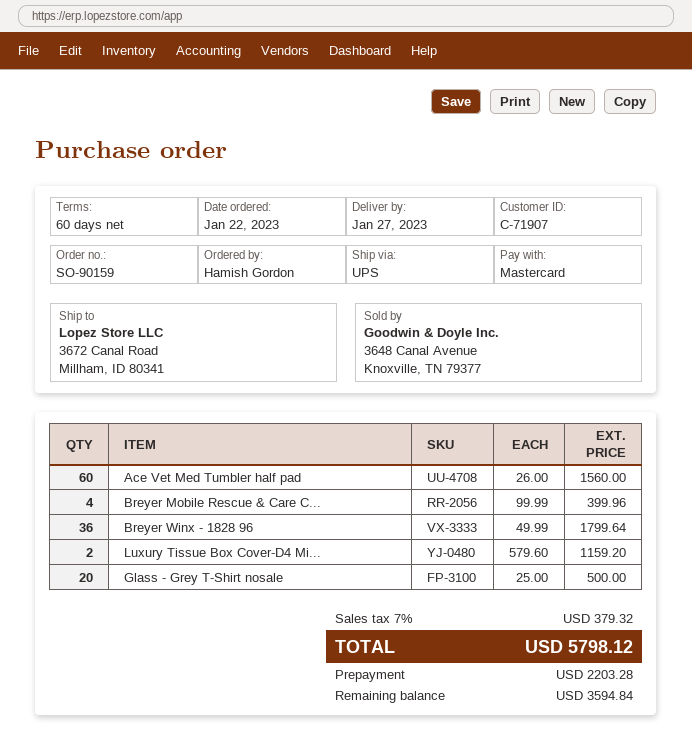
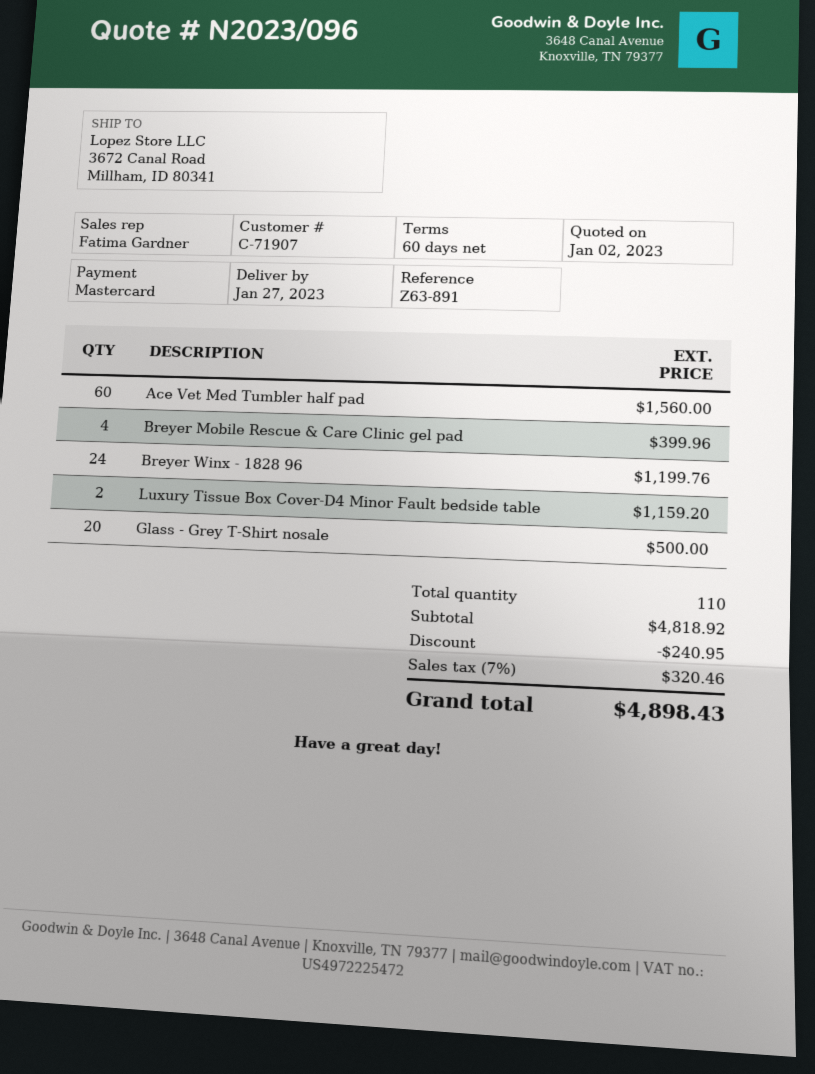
Breyer Winx - 1828 96: 36 for 1799.64 -> 24 for 1199.76
discount: none -> 240.95
tax: 7% = 379.32 -> 7% = 320.46
total: 5798.12 -> 4898.43

